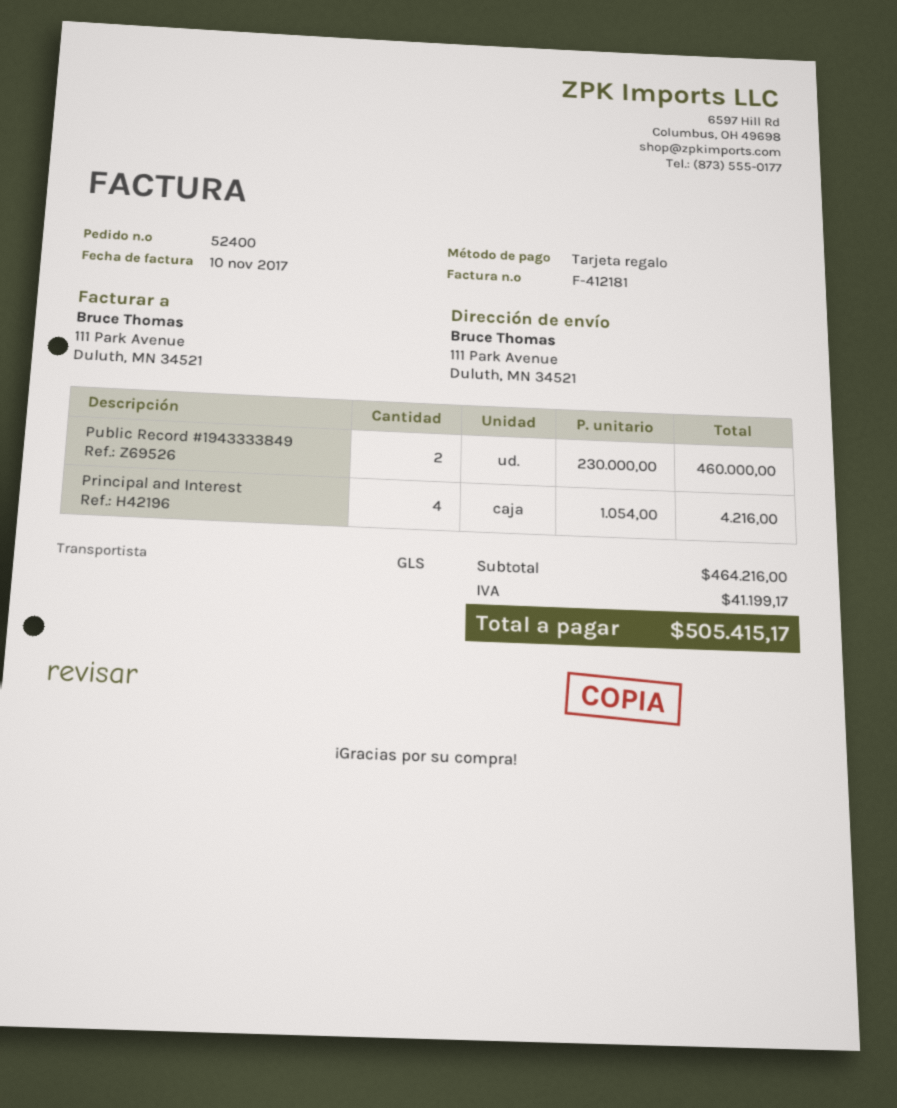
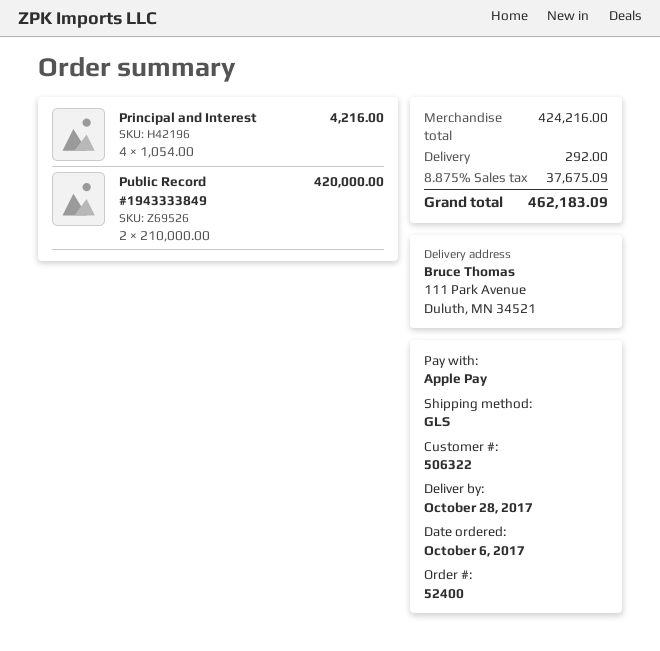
payment method: gift card -> Apple Pay
Public Record #1943333849: 2 x 230000.00 = 460000.00 -> 2 x 210000.00 = 420000.00
subtotal: 464216.00 -> 424216.00
shipping: none -> 292.00
tax: 41199.17 -> 37675.09
total: 505415.17 -> 462183.09

